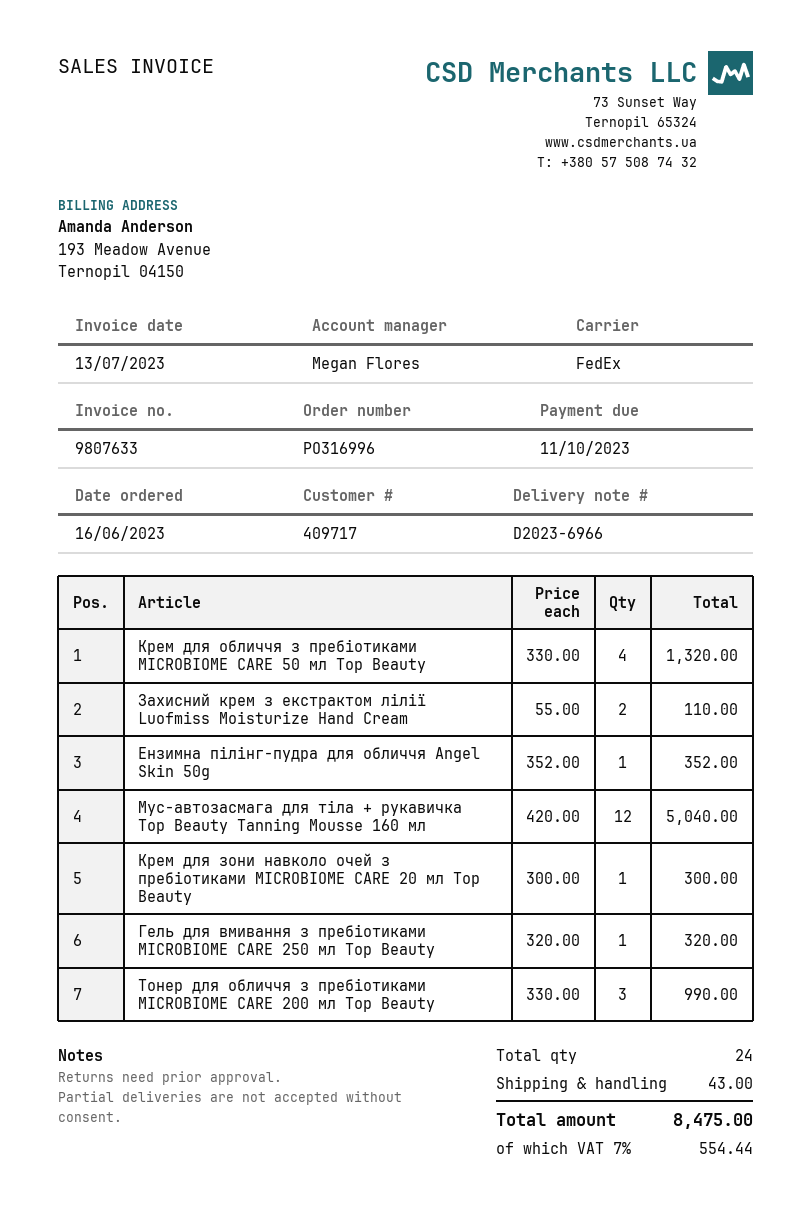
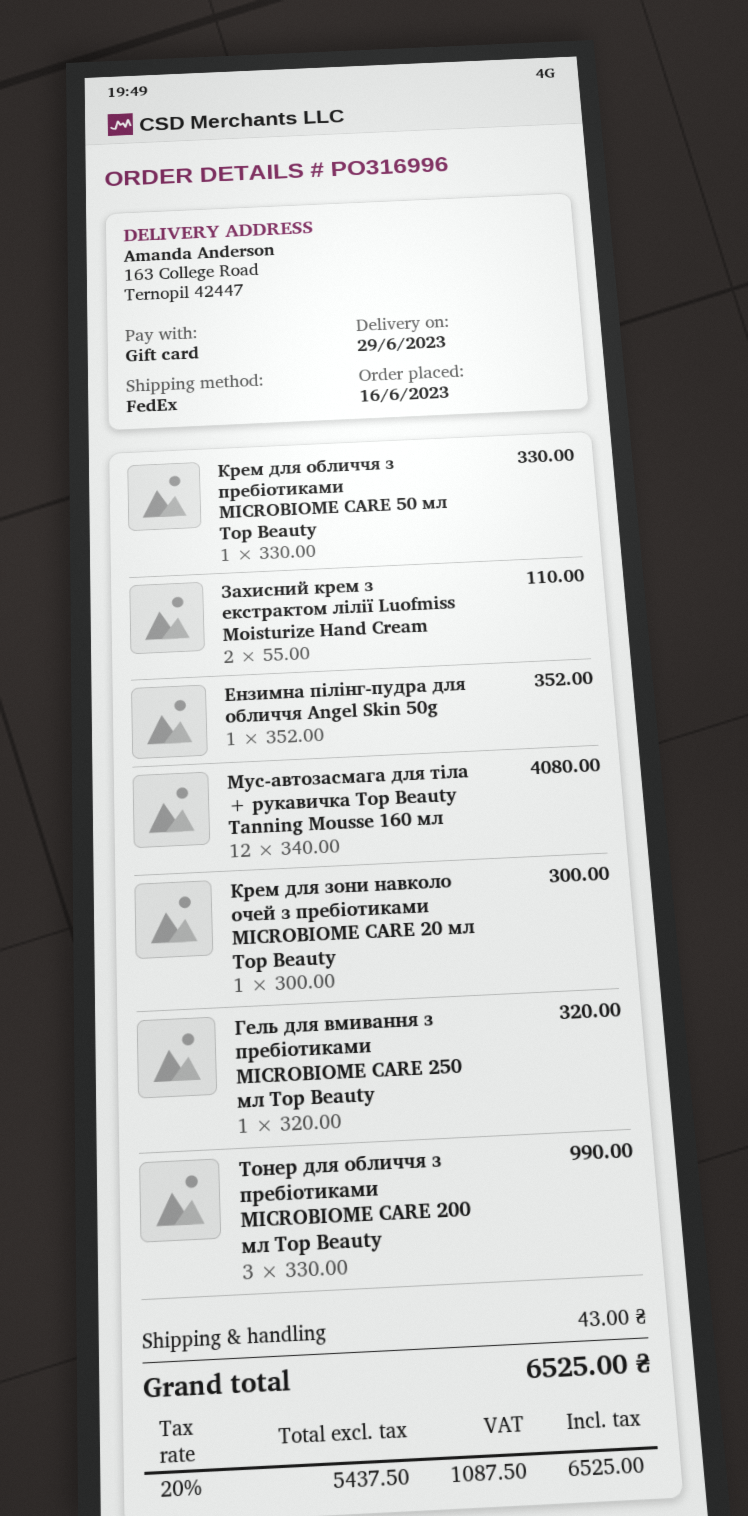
Крем для обличчя з пребіотиками MICROBIOME CARE 50 мл Top Beauty: 4 x 330.00 = 1320.00 -> 1 x 330.00 = 330.00
Мус-автозасмага для тіла + рукавичка Top Beauty Tanning Mousse 160 мл: 12 x 420.00 = 5040.00 -> 12 x 340.00 = 4080.00
tax: 7% = 554.44 -> 20% = 1087.50
total: 8475.00 -> 6525.00

